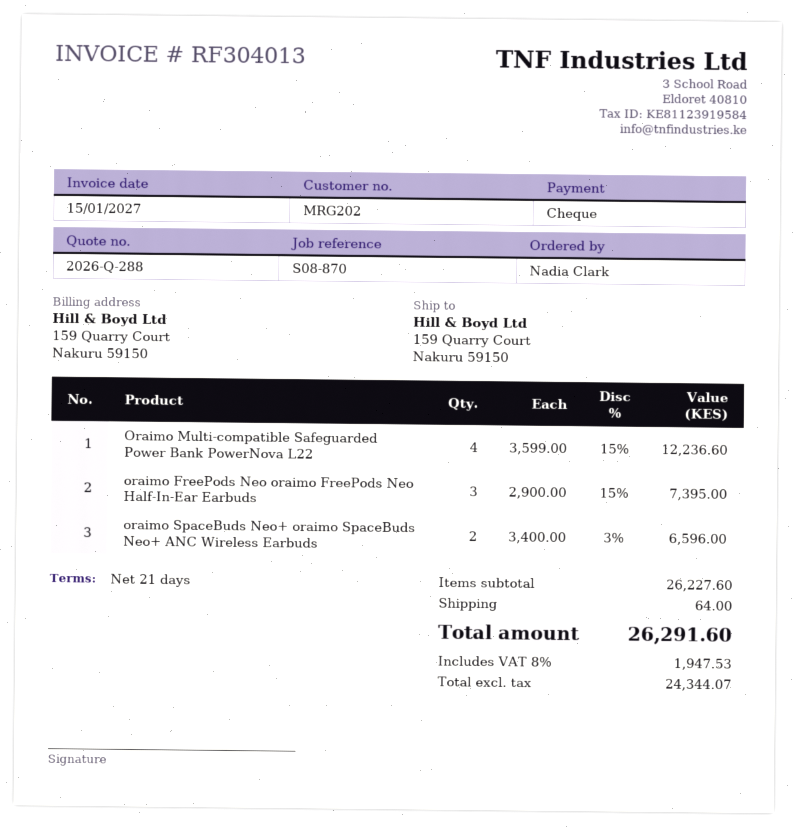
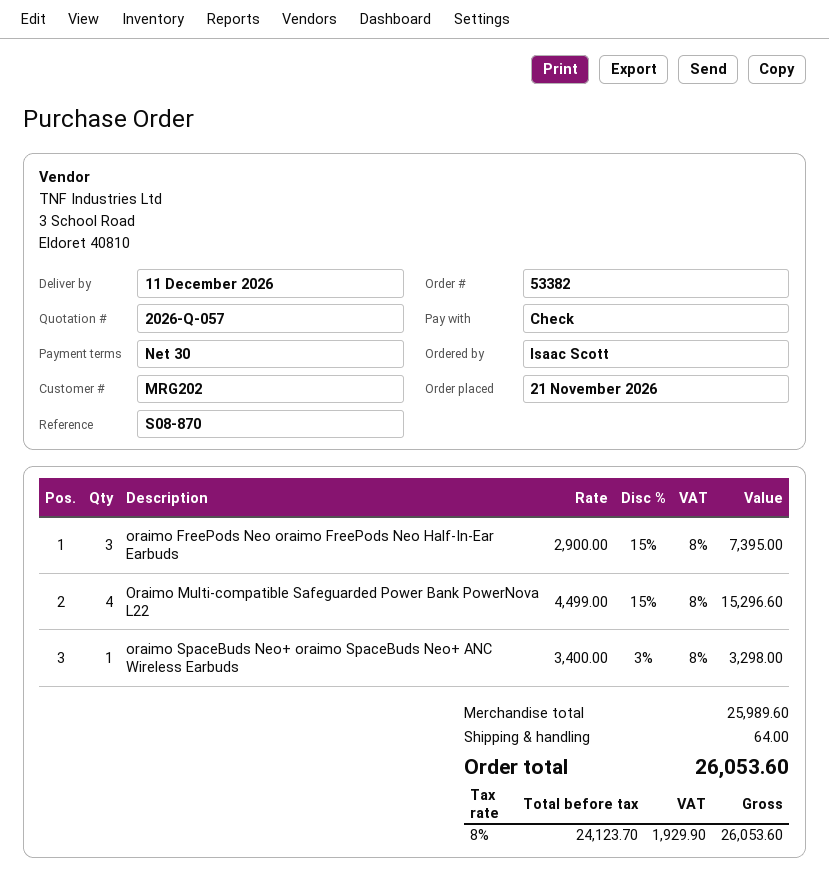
quote number: 2026-Q-288 -> 2026-Q-057
payment terms: 21 days -> 30 days
ordered by: Nadia Clark -> Isaac Scott
Oraimo Multi‑compatible Safeguarded Power Bank PowerNova L22: 4 x 3599.00 - 15% = 12236.60 -> 4 x 4499.00 - 15% = 15296.60
oraimo SpaceBuds Neo+ oraimo SpaceBuds Neo+ ANC Wireless Earbuds: 2 x 3400.00 - 3% = 6596.00 -> 1 x 3400.00 - 3% = 3298.00
subtotal: 26227.60 -> 25989.60
net: 24344.07 -> 24123.70
tax: 8% = 1947.53 -> 8% = 1929.90
total: 26291.60 -> 26053.60

